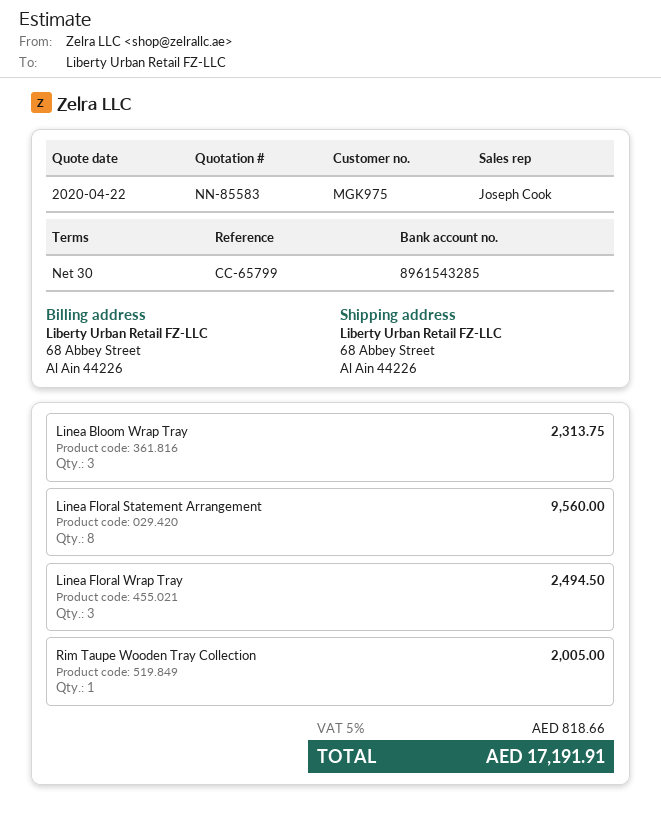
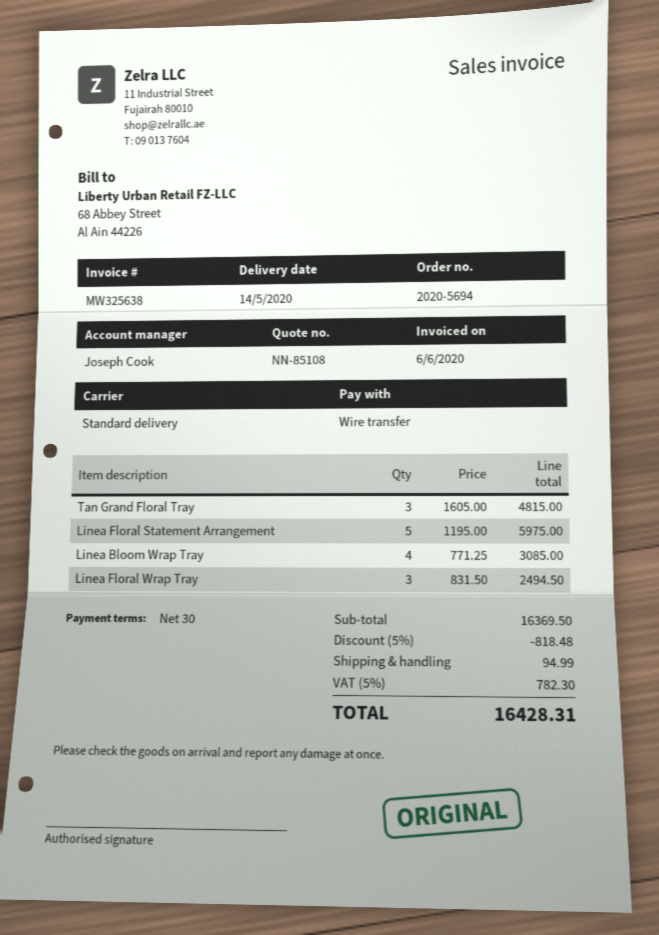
quote number: NN-85583 -> NN-85108
Linea Bloom Wrap Tray: 3 for 2313.75 -> 4 for 3085.00
Linea Floral Statement Arrangement: 8 for 9560.00 -> 5 for 5975.00
Rim Taupe Wooden Tray Collection: 1 for 2005.00 -> none
Tan Grand Floral Tray: none -> 3 for 4815.00
discount: none -> 5% = 818.48
shipping: none -> 94.99
tax: 5% = 818.66 -> 5% = 782.30
total: 17191.91 -> 16428.31

